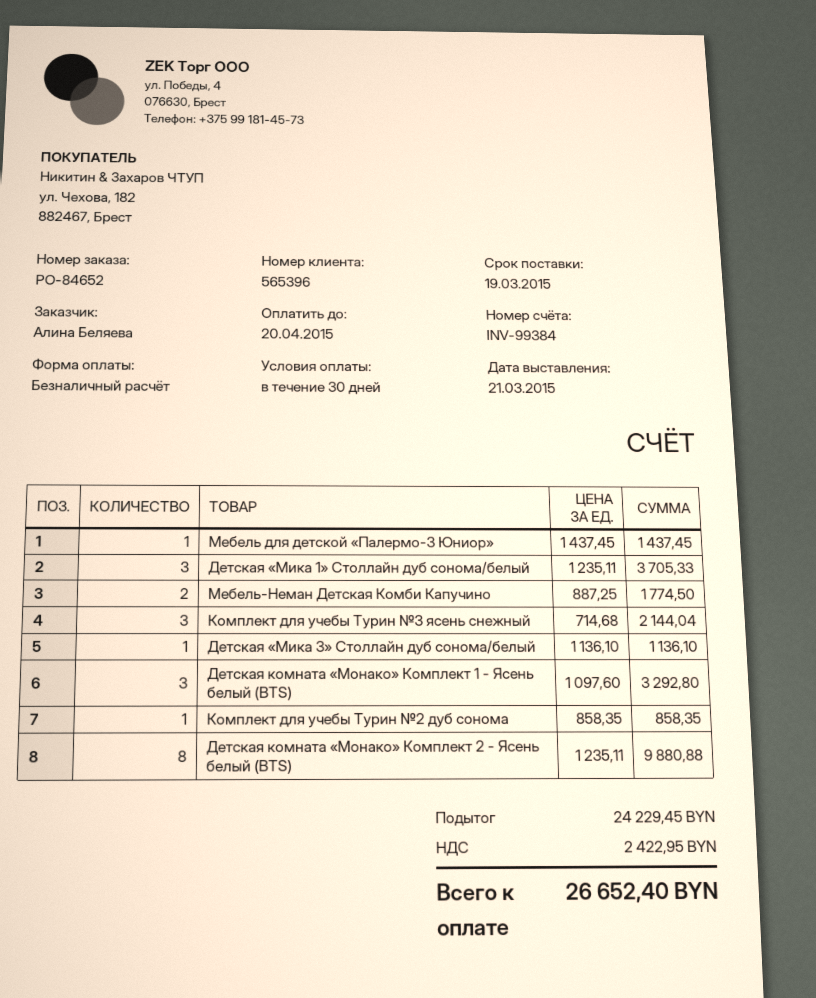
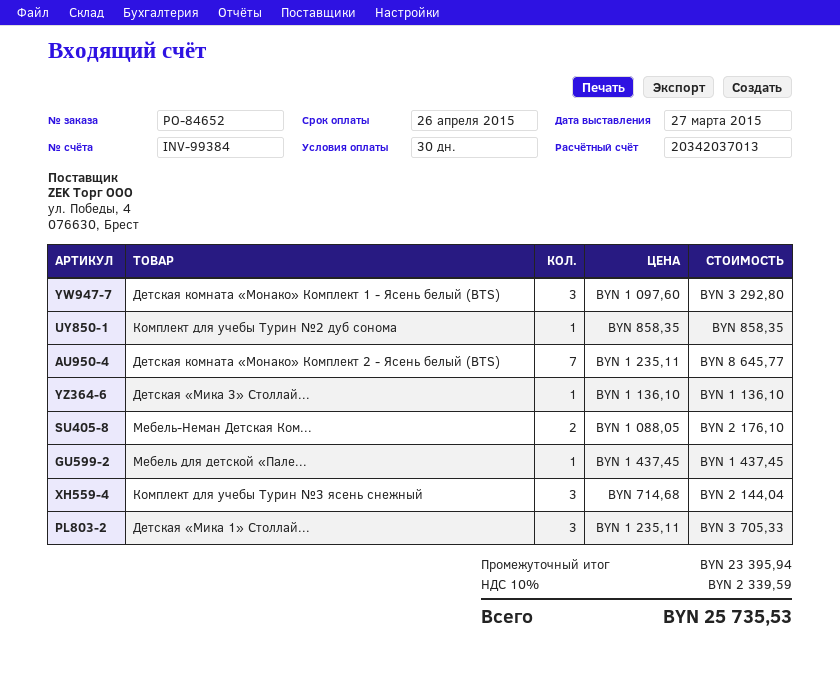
invoice date: 2015-03-21 -> 2015-03-27
due date: 2015-04-20 -> 2015-04-26
Мебель-Неман Детская Комби Капучино: 2 x 887.25 = 1774.50 -> 2 x 1088.05 = 2176.10
Детская комната «Монако» Комплект 2 - Ясень белый (BTS): 8 x 1235.11 = 9880.88 -> 7 x 1235.11 = 8645.77
subtotal: 24229.45 -> 23395.94
tax: 2422.95 -> 2339.59
total: 26652.40 -> 25735.53

